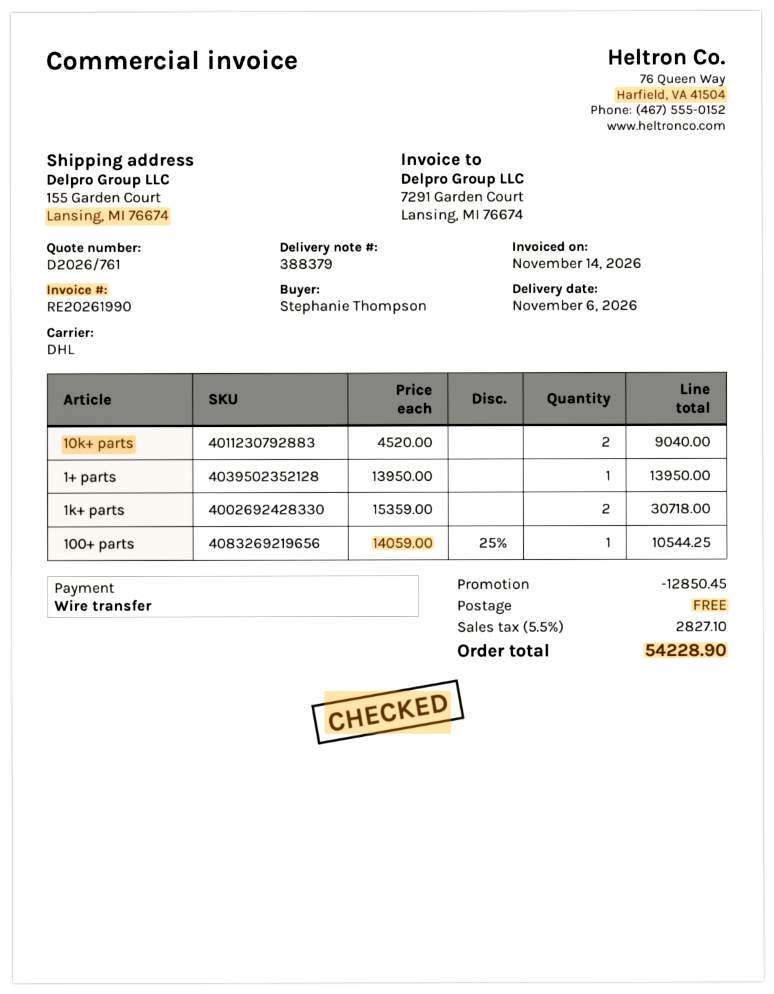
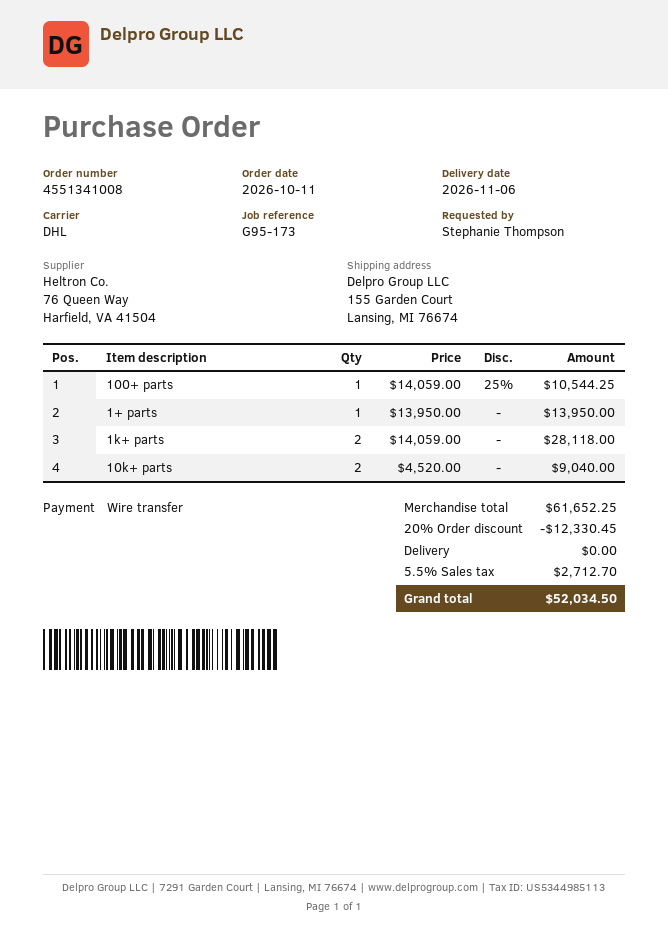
1k+ parts: 2 x 15359.00 = 30718.00 -> 2 x 14059.00 = 28118.00
discount: 12850.45 -> 12330.45
tax: 5.5% = 2827.10 -> 5.5% = 2712.70
total: 54228.90 -> 52034.50

